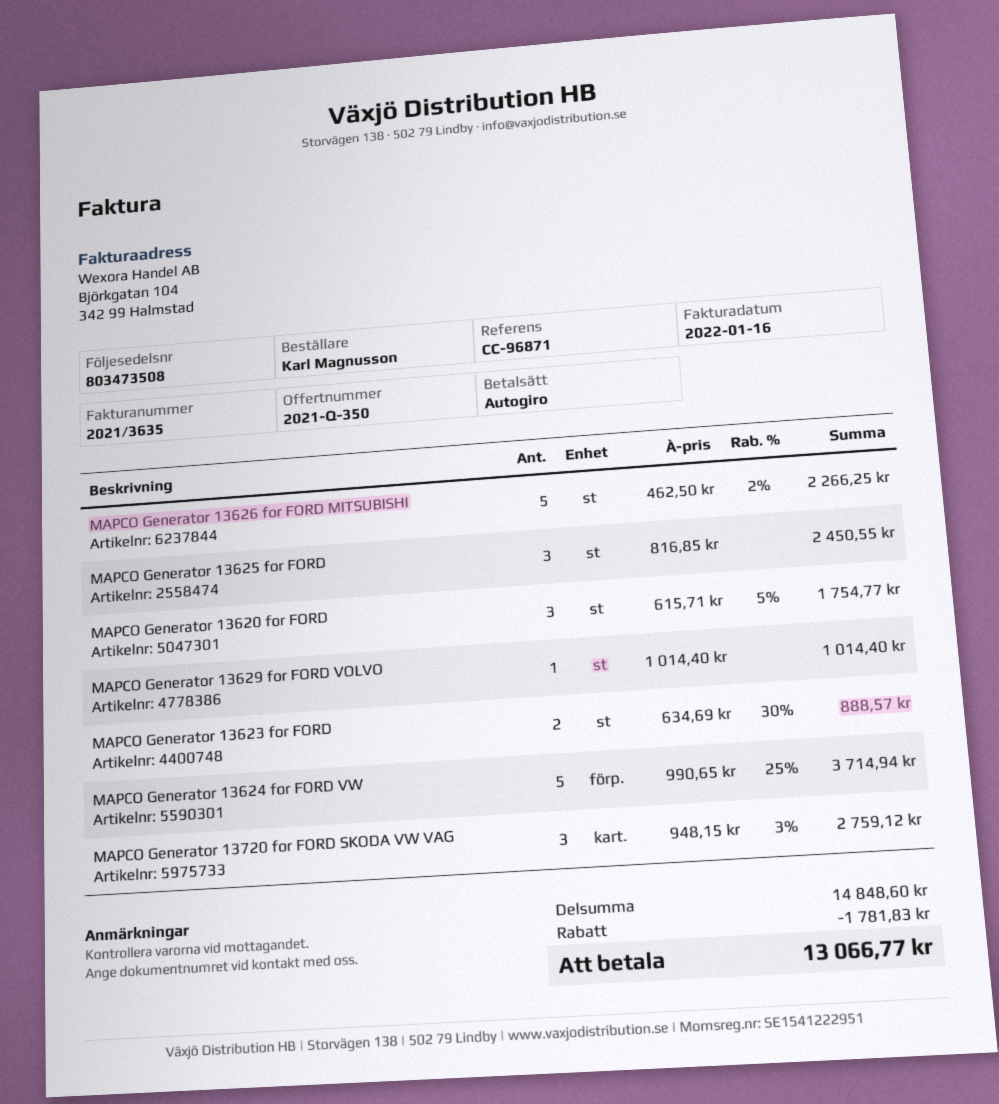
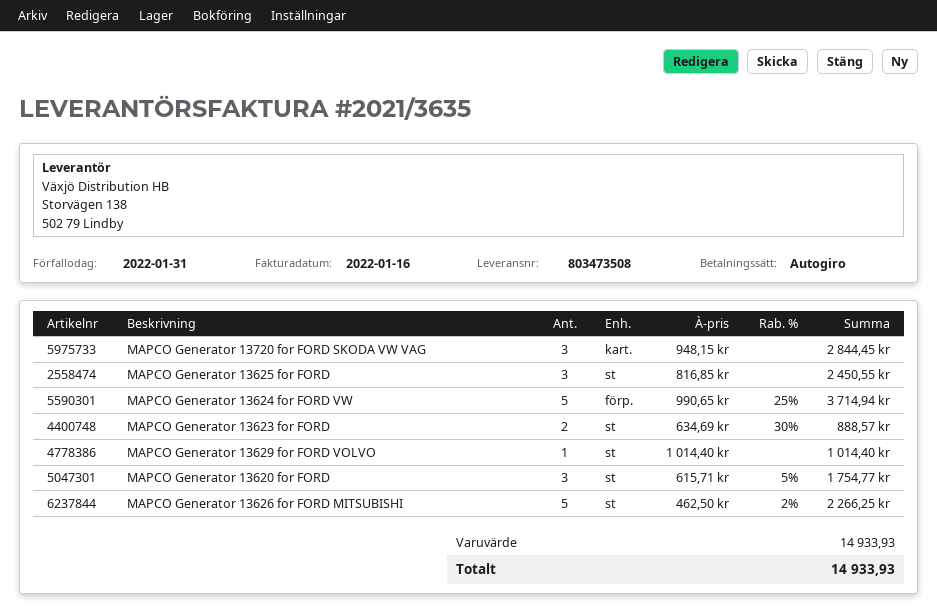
MAPCO Generator 13720 for FORD SKODA VW VAG: 3 x 948.15 - 3% = 2759.12 -> 3 x 948.15 = 2844.45
subtotal: 14848.60 -> 14933.93
discount: 1781.83 -> none
total: 13066.77 -> 14933.93

